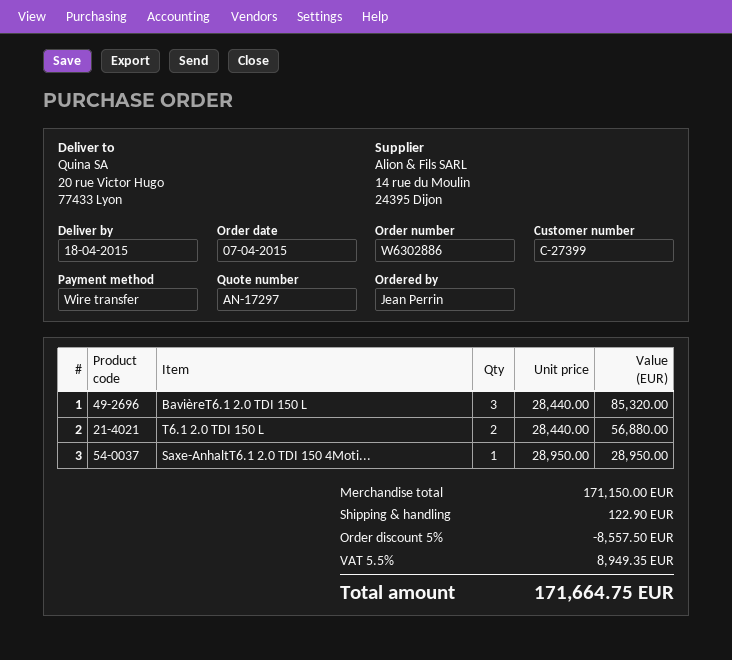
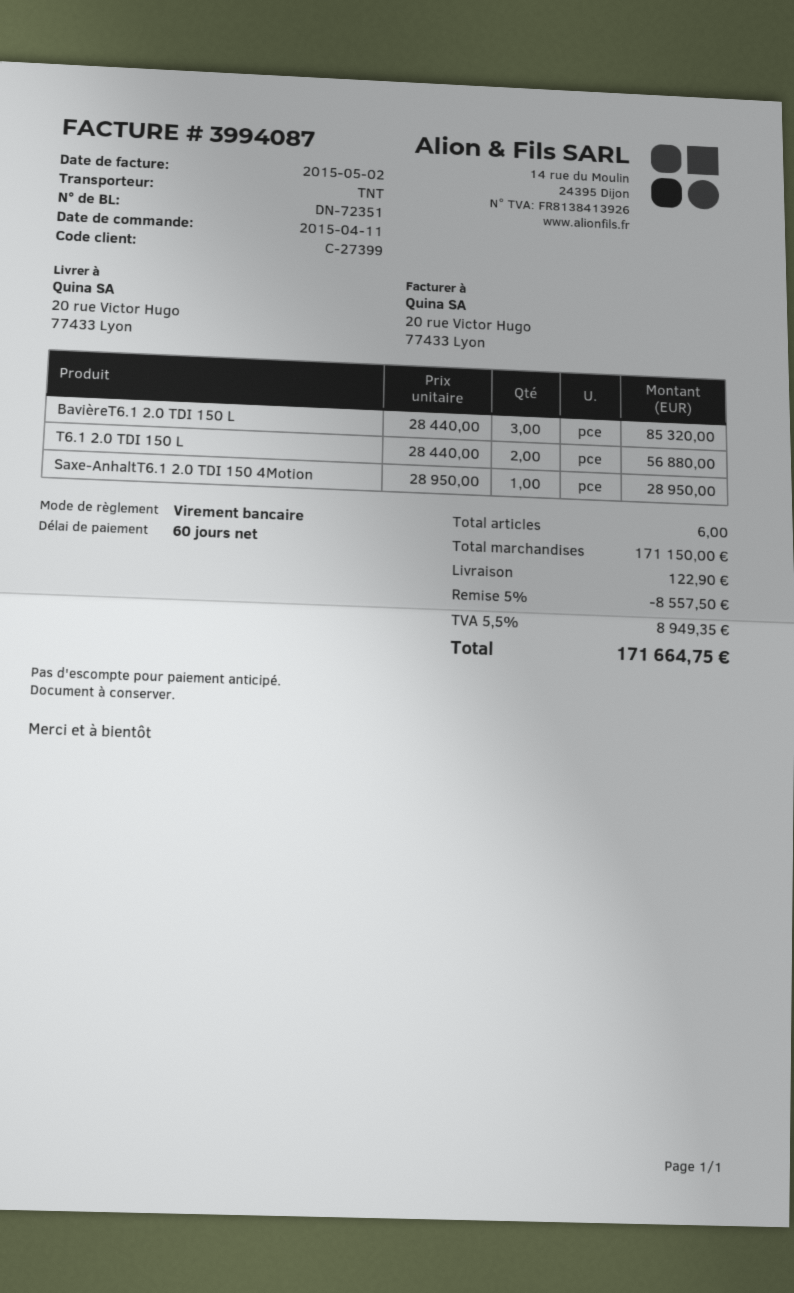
order date: 2015-04-07 -> 2015-04-11

